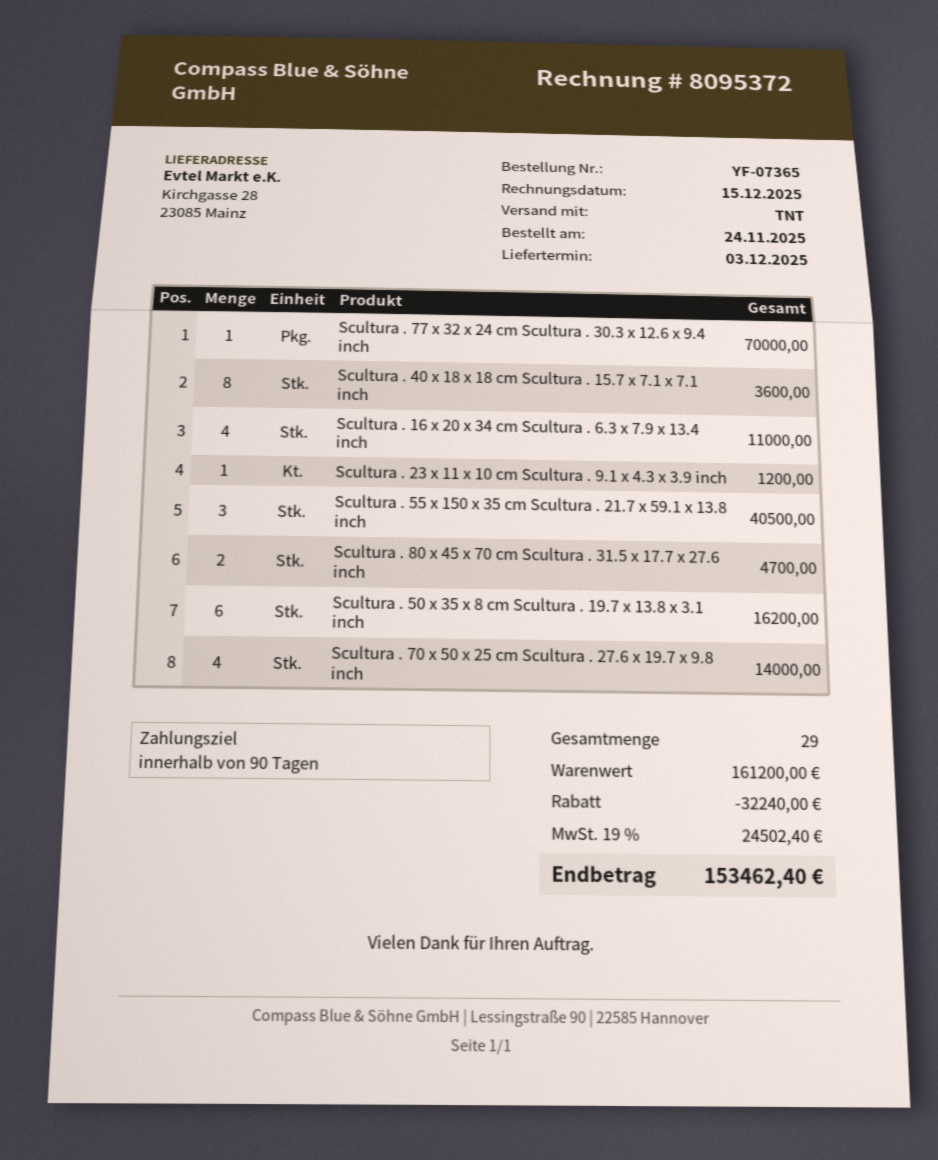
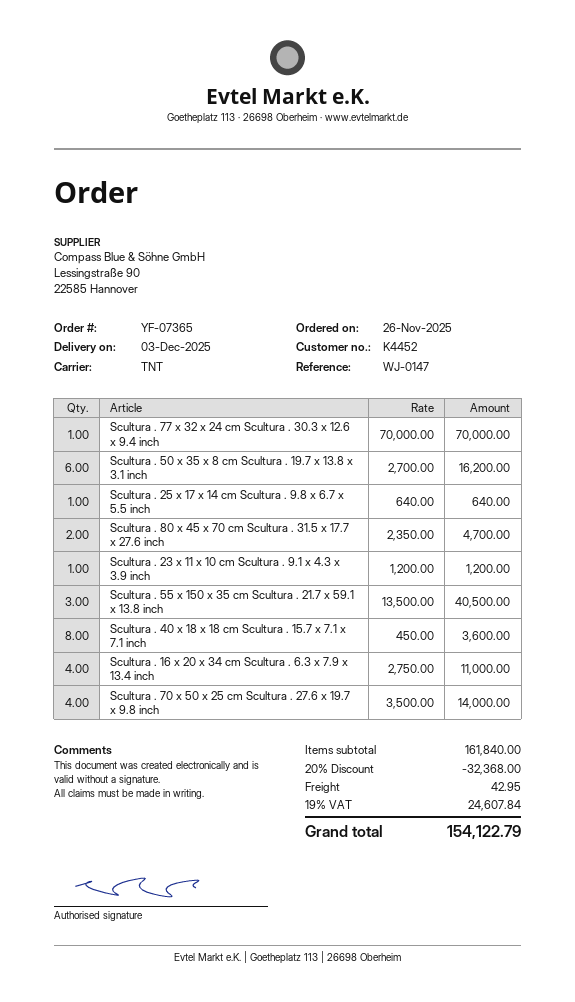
order date: 2025-11-24 -> 2025-11-26
Scultura . 25 x 17 x 14 cm Scultura . 9.8 x 6.7 x 5.5 inch: none -> 1 for 640.00
subtotal: 161200.00 -> 161840.00
discount: 32240.00 -> 32368.00
shipping: none -> 42.95
tax: 19% = 24502.40 -> 19% = 24607.84
total: 153462.40 -> 154122.79

